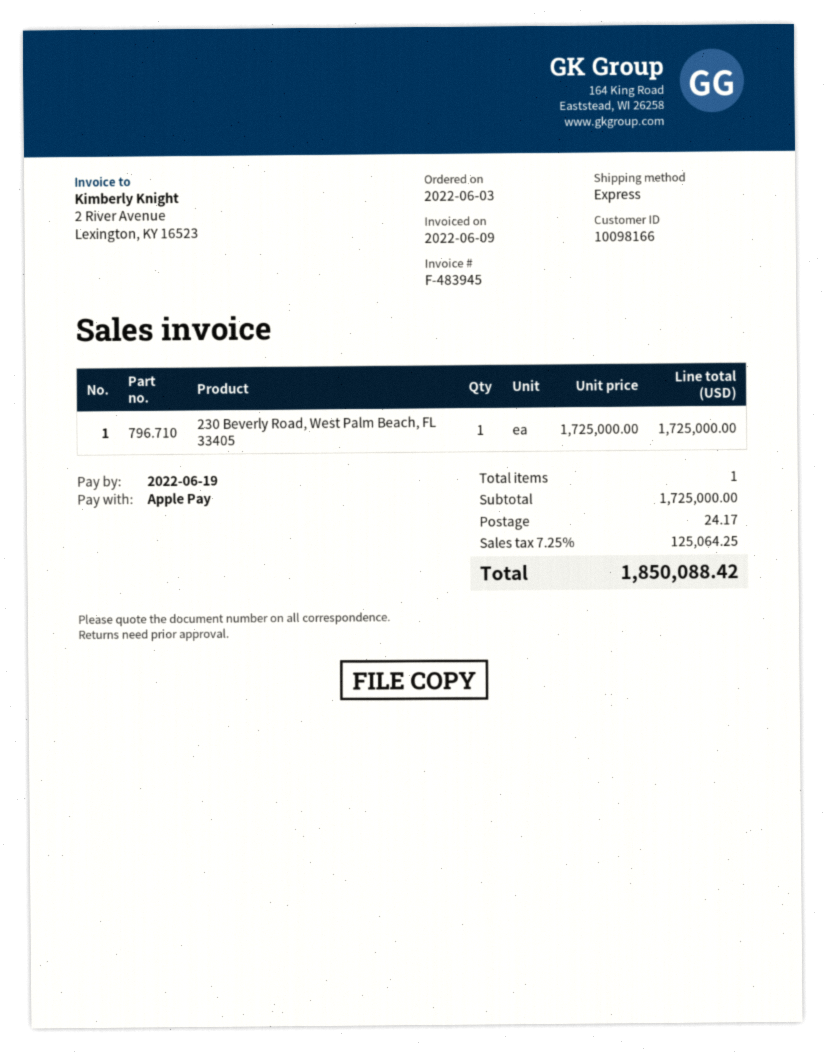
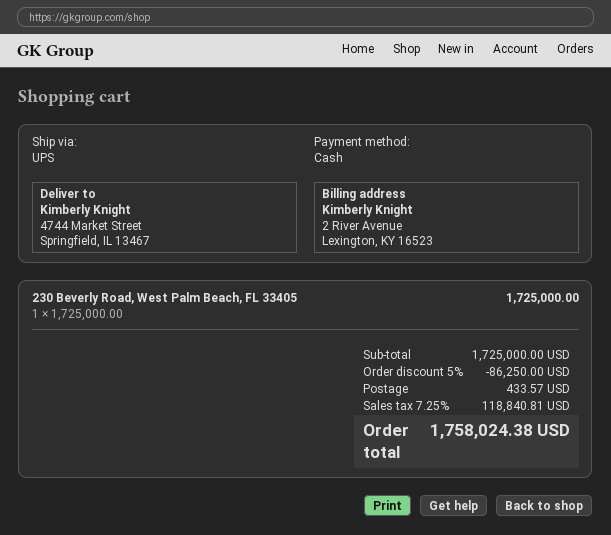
payment method: Apple Pay -> cash
shipping method: express -> UPS
discount: none -> 5% = 86250.00
shipping: 24.17 -> 433.57
tax: 7.25% = 125064.25 -> 7.25% = 118840.81
total: 1850088.42 -> 1758024.38

